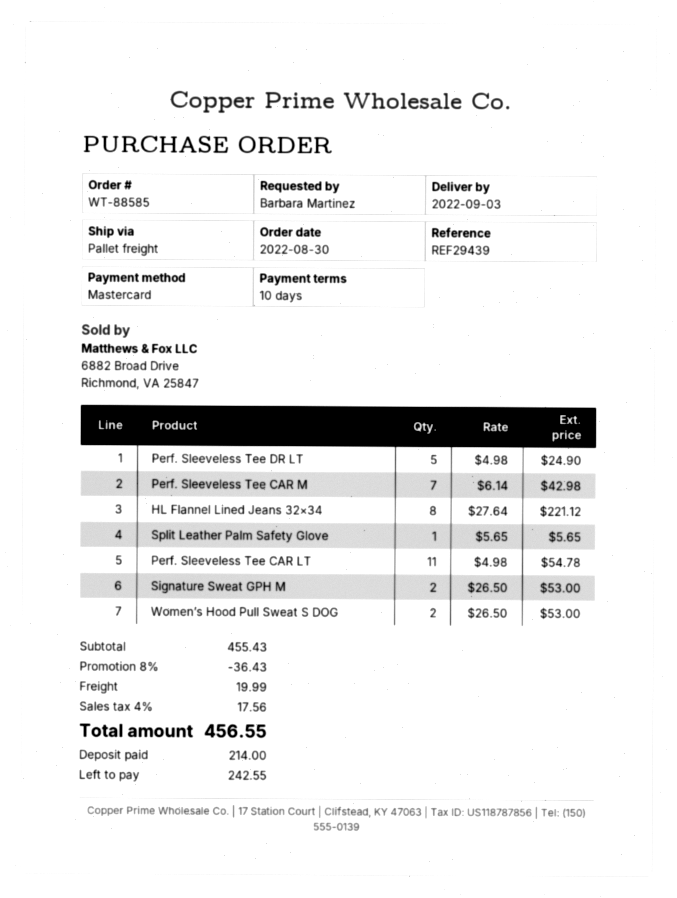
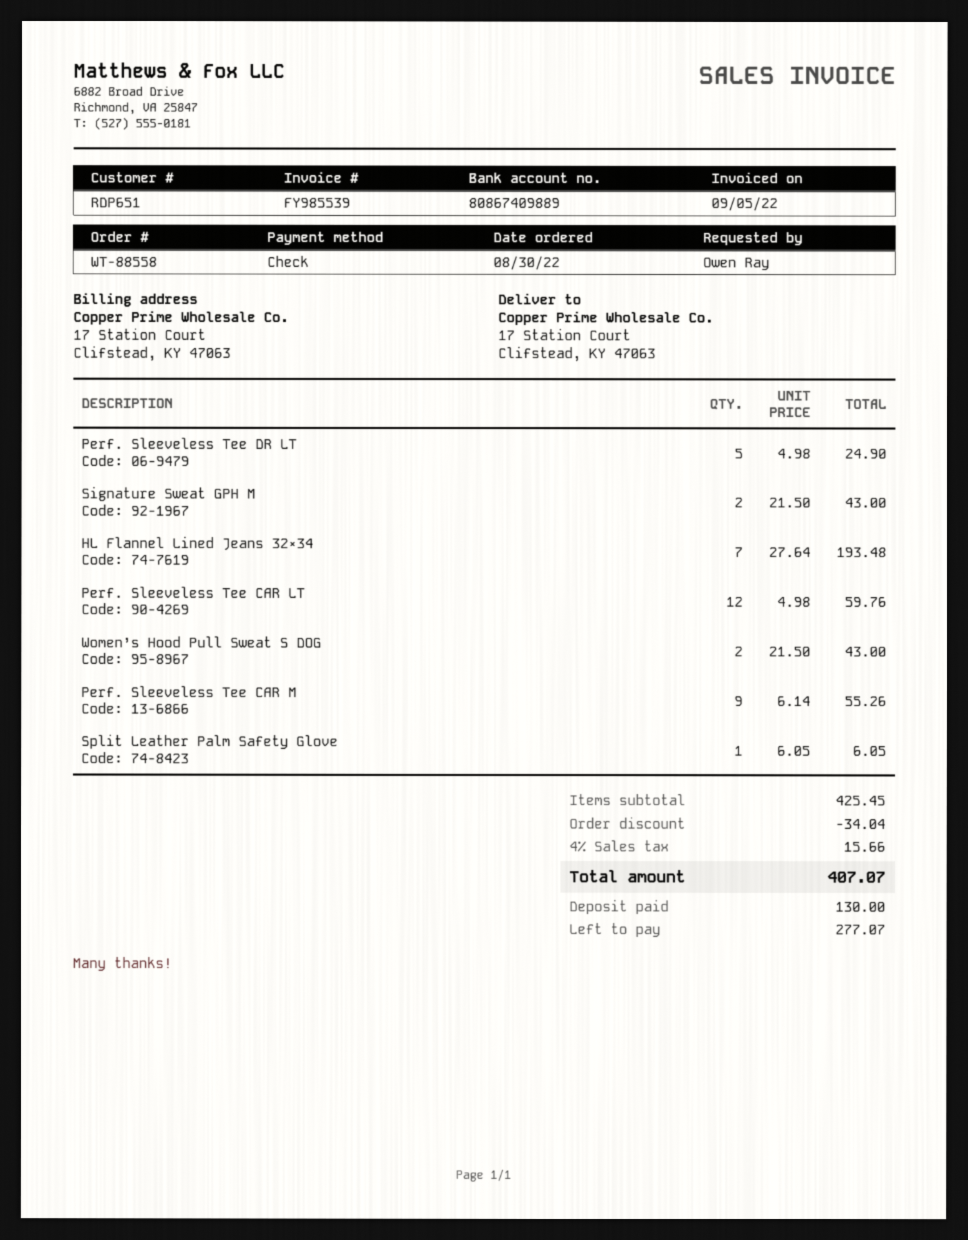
order number: WT-88585 -> WT-88558
ordered by: Barbara Martinez -> Owen Ray
payment method: Mastercard -> cheque
Perf. Sleeveless Tee CAR M: 7 x 6.14 = 42.98 -> 9 x 6.14 = 55.26
HL Flannel Lined Jeans 32×34: 8 x 27.64 = 221.12 -> 7 x 27.64 = 193.48
Split Leather Palm Safety Glove: 1 x 5.65 = 5.65 -> 1 x 6.05 = 6.05
Perf. Sleeveless Tee CAR LT: 11 x 4.98 = 54.78 -> 12 x 4.98 = 59.76
Signature Sweat GPH M: 2 x 26.50 = 53.00 -> 2 x 21.50 = 43.00
Women’s Hood Pull Sweat S DOG: 2 x 26.50 = 53.00 -> 2 x 21.50 = 43.00
subtotal: 455.43 -> 425.45
discount: 36.43 -> 34.04
shipping: 19.99 -> none
tax: 4% = 17.56 -> 4% = 15.66
total: 456.55 -> 407.07
deposit: 214.00 -> 130.00
balance: 242.55 -> 277.07

